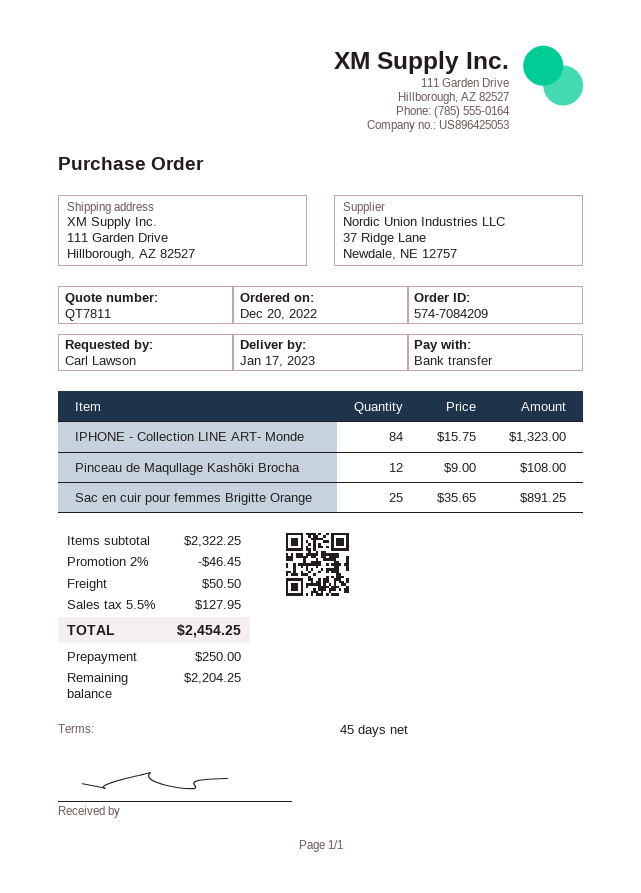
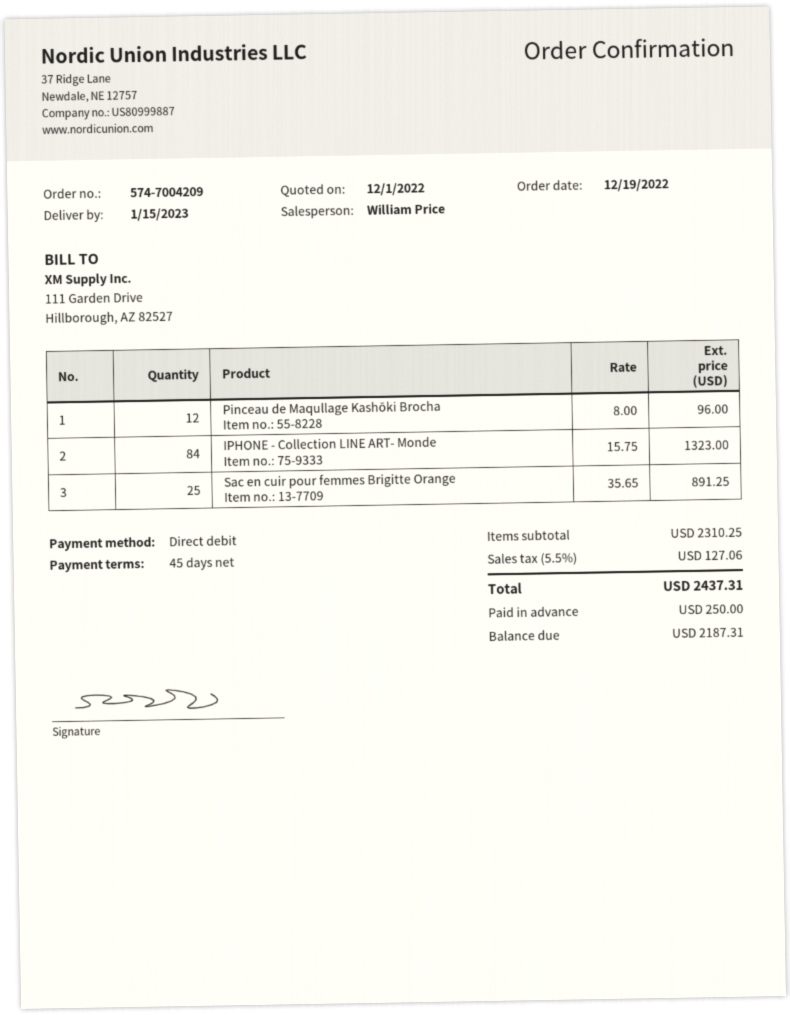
order number: 574-7084209 -> 574-7004209
order date: 2022-12-20 -> 2022-12-19
delivery date: 2023-01-17 -> 2023-01-15
payment method: bank transfer -> direct debit
Pinceau de Maqullage Kashōki Brocha: 12 x 9.00 = 108.00 -> 12 x 8.00 = 96.00
subtotal: 2322.25 -> 2310.25
discount: 2% = 46.45 -> none
shipping: 50.50 -> none
tax: 5.5% = 127.95 -> 5.5% = 127.06
total: 2454.25 -> 2437.31
balance: 2204.25 -> 2187.31

